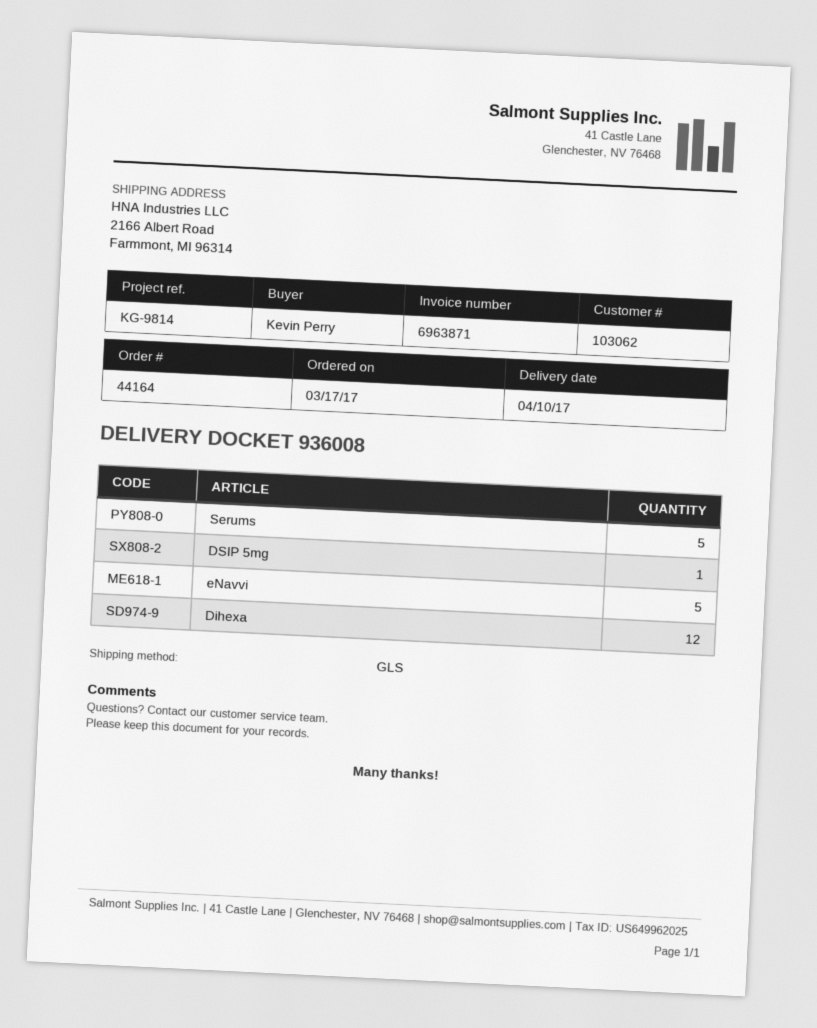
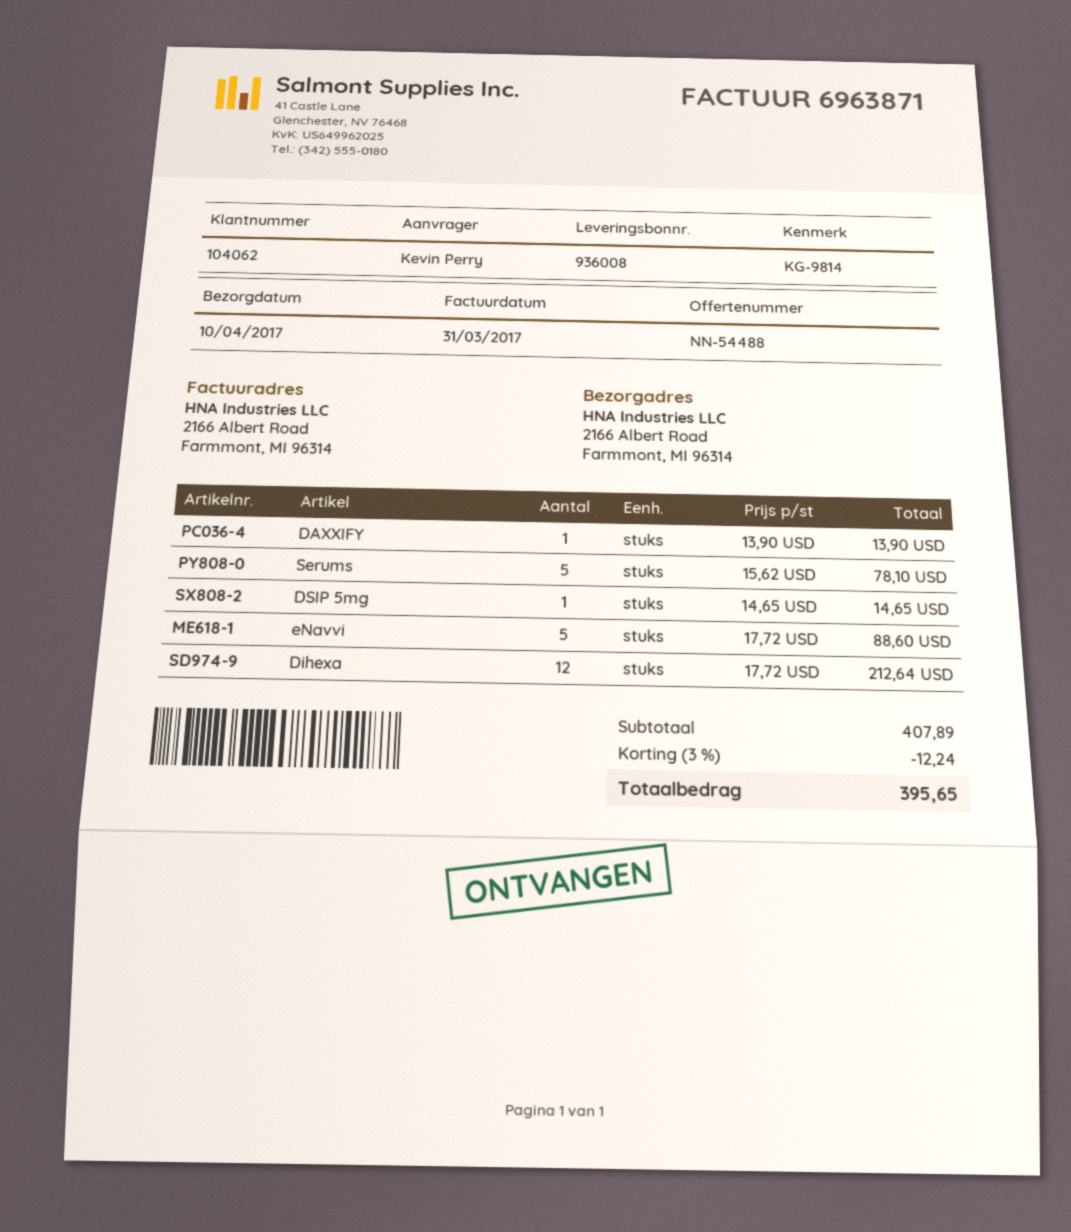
customer number: 103062 -> 104062
DAXXIFY: none -> 1

